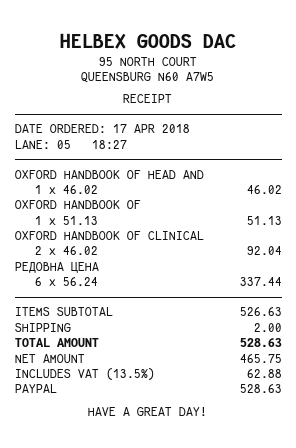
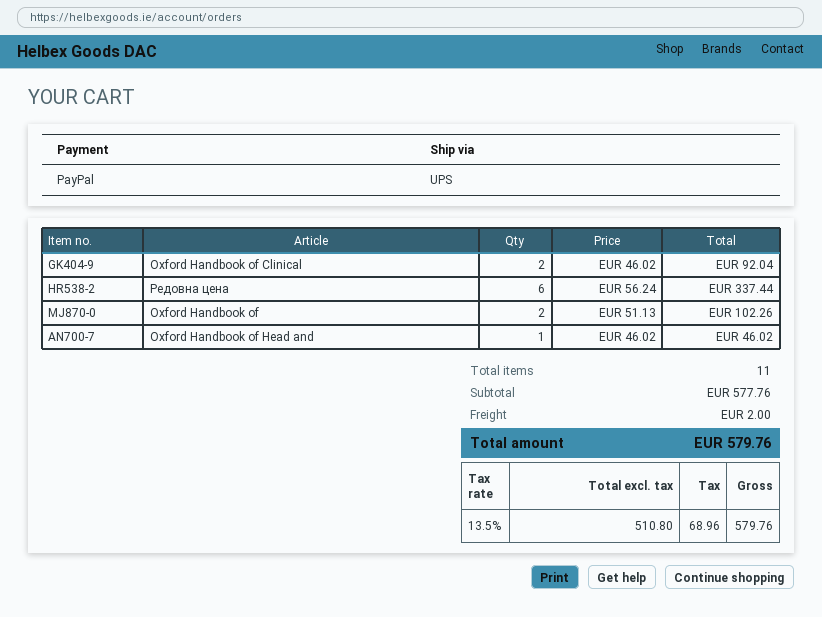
OXFORD HANDBOOK OF: 1 x 51.13 = 51.13 -> 2 x 51.13 = 102.26
subtotal: 526.63 -> 577.76
net: 465.75 -> 510.80
tax: 13.5% = 62.88 -> 13.5% = 68.96
total: 528.63 -> 579.76

